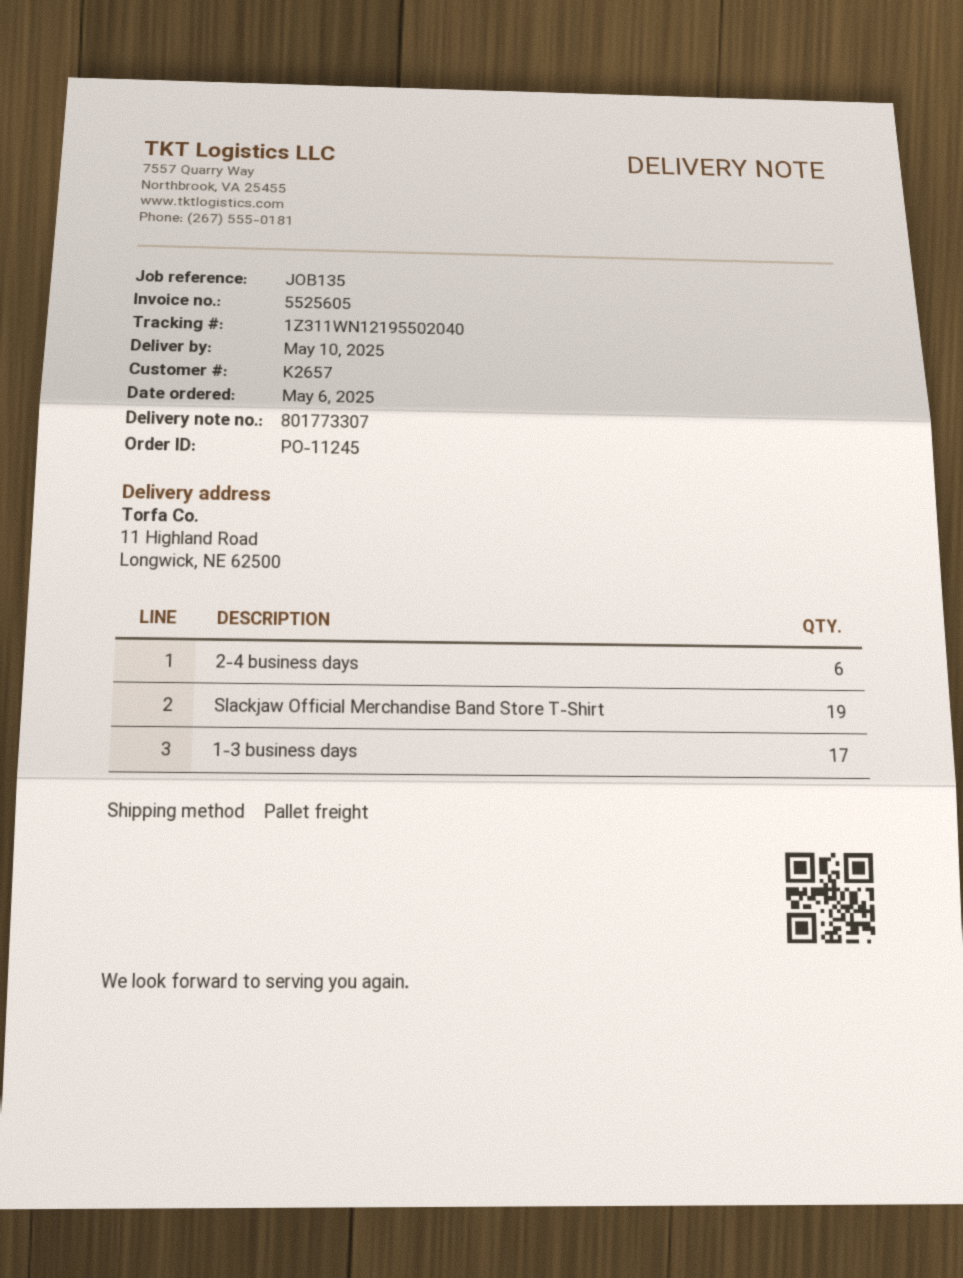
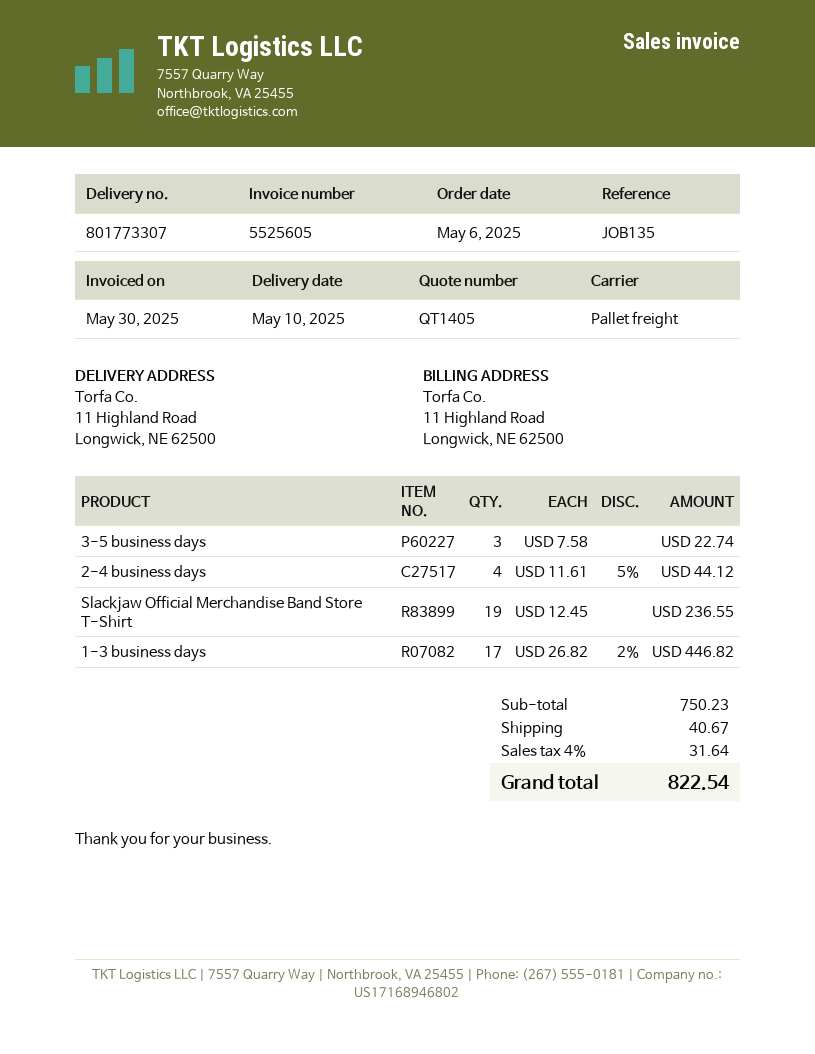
2-4 business days: 6 -> 4
3-5 business days: none -> 3

